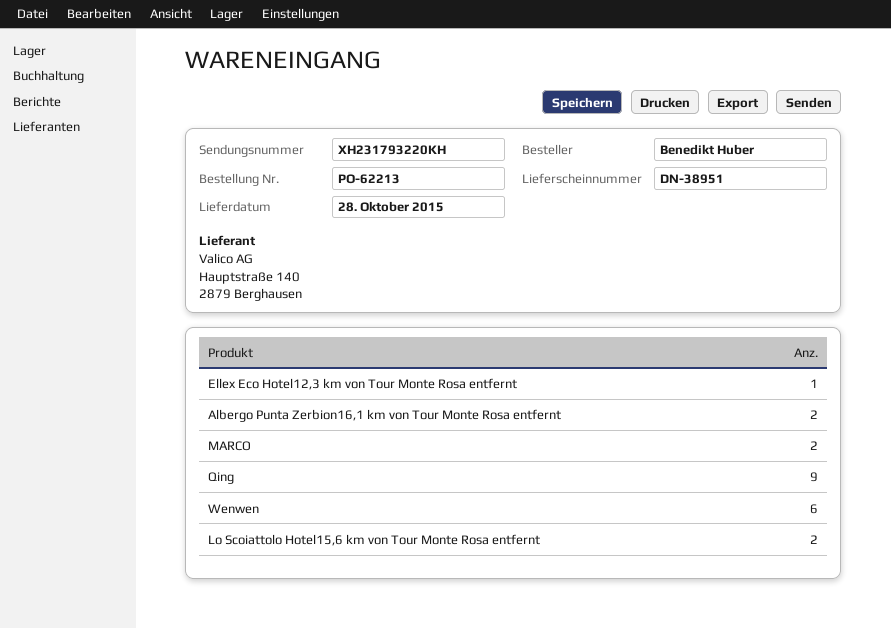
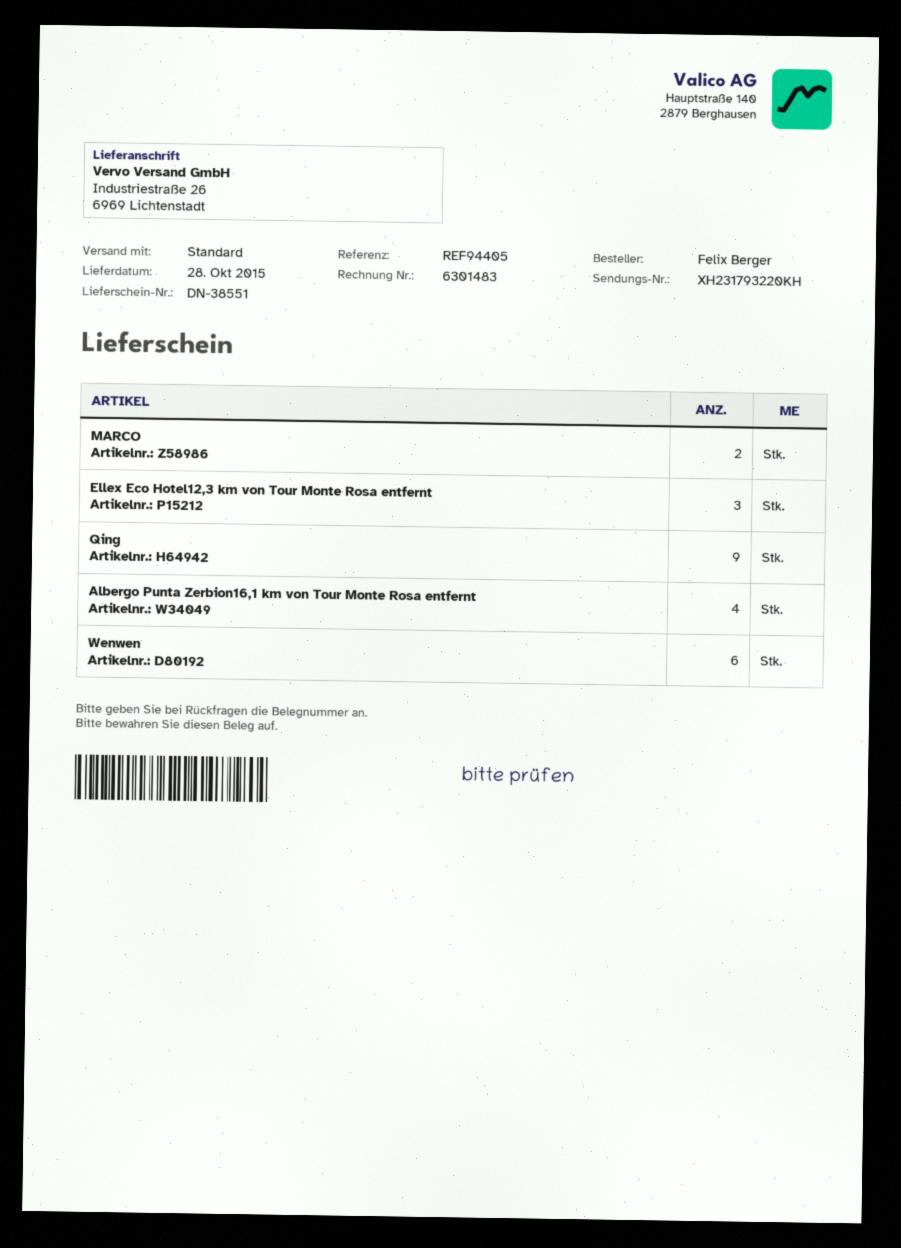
delivery note number: DN-38951 -> DN-38551
ordered by: Benedikt Huber -> Felix Berger
Ellex Eco Hotel12,3 km von Tour Monte Rosa entfernt: 1 -> 3
Albergo Punta Zerbion16,1 km von Tour Monte Rosa entfernt: 2 -> 4
Lo Scoiattolo Hotel15,6 km von Tour Monte Rosa entfernt: 2 -> none

